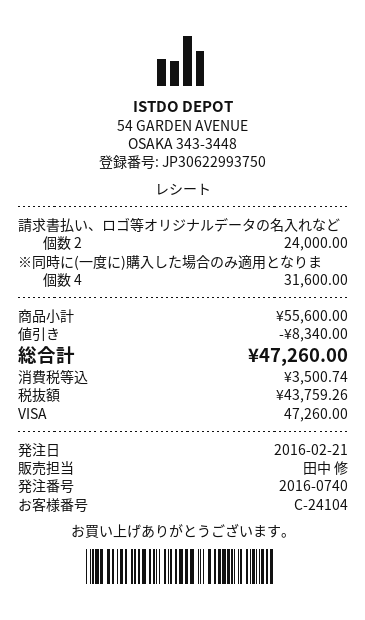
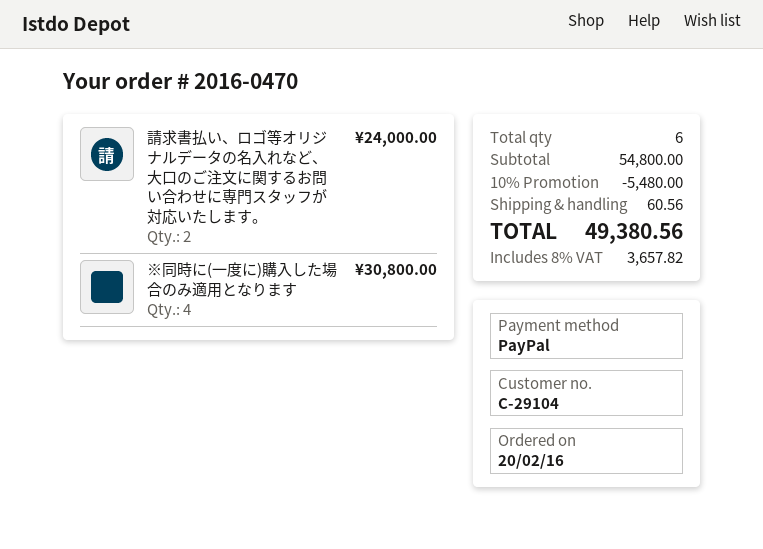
order number: 2016-0740 -> 2016-0470
order date: 2016-02-21 -> 2016-02-20
customer number: C-24104 -> C-29104
payment method: Visa -> PayPal
※同時に(一度に)購入した場合のみ適用となりま: 4 for 31600.00 -> 4 for 30800.00
subtotal: 55600.00 -> 54800.00
discount: 8340.00 -> 5480.00
shipping: none -> 60.56
tax: 3500.74 -> 3657.82
total: 47260.00 -> 49380.56

